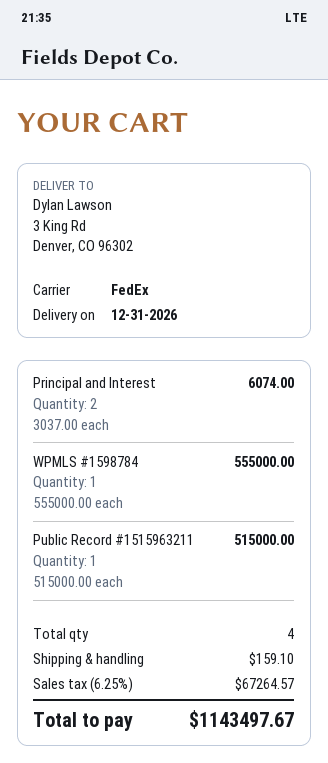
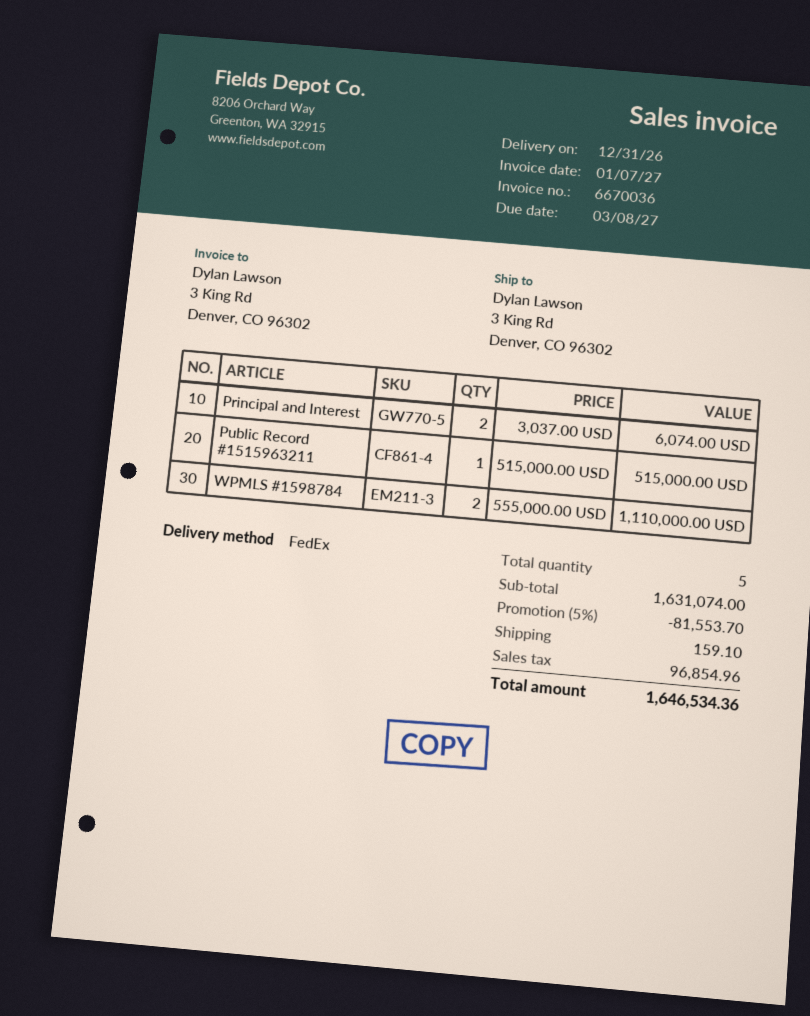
WPMLS #1598784: 1 x 555000.00 = 555000.00 -> 2 x 555000.00 = 1110000.00
total quantity: 4 -> 5
discount: none -> 5% = 81553.70
tax: 67264.57 -> 96854.96
total: 1143497.67 -> 1646534.36

